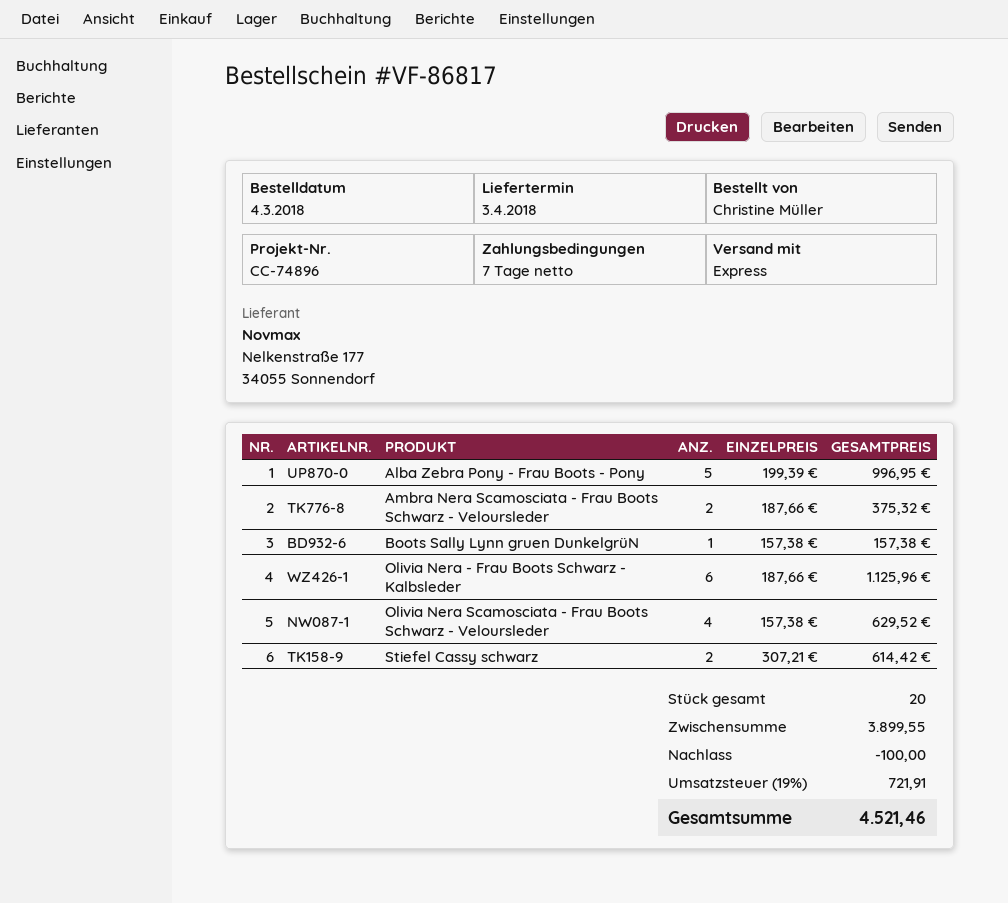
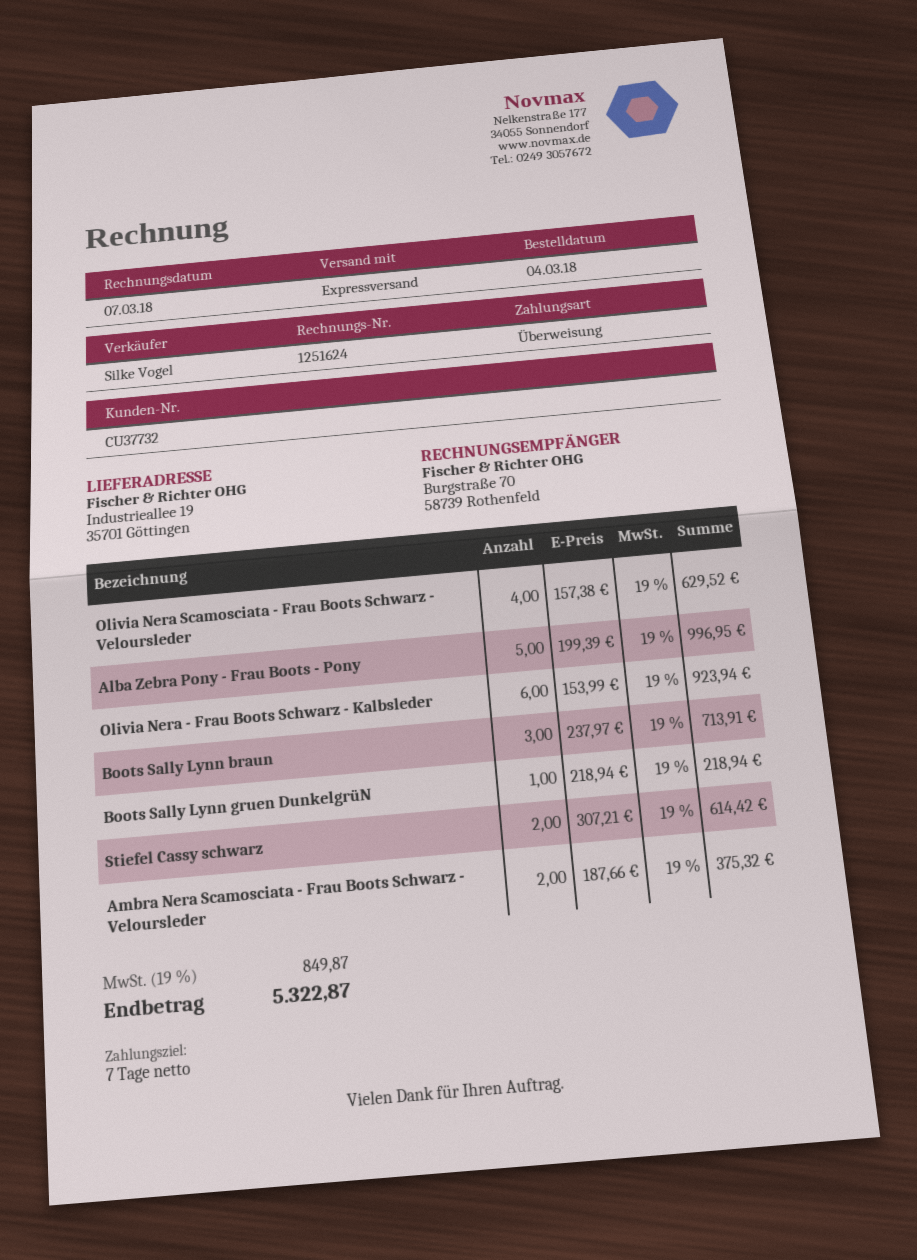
Boots Sally Lynn gruen DunkelgrüN: 1 x 157.38 = 157.38 -> 1 x 218.94 = 218.94
Olivia Nera - Frau Boots Schwarz - Kalbsleder: 6 x 187.66 = 1125.96 -> 6 x 153.99 = 923.94
Boots Sally Lynn braun: none -> 3 x 237.97 = 713.91
discount: 100.00 -> none
tax: 19% = 721.91 -> 19% = 849.87
total: 4521.46 -> 5322.87

